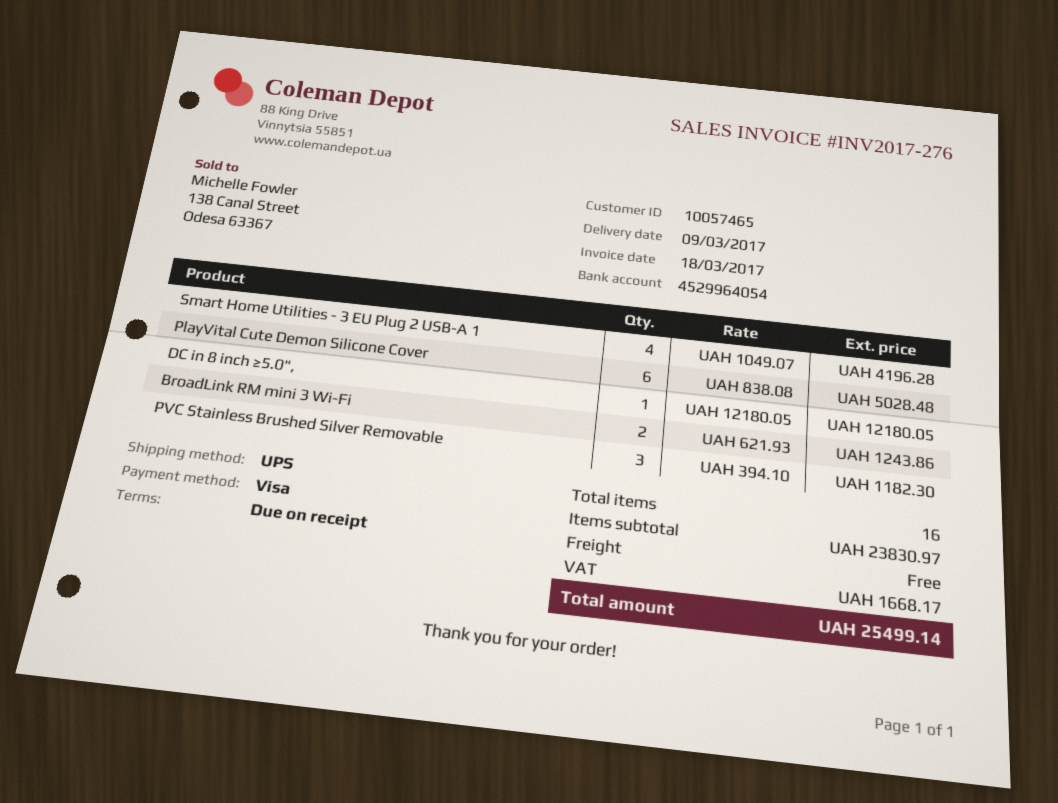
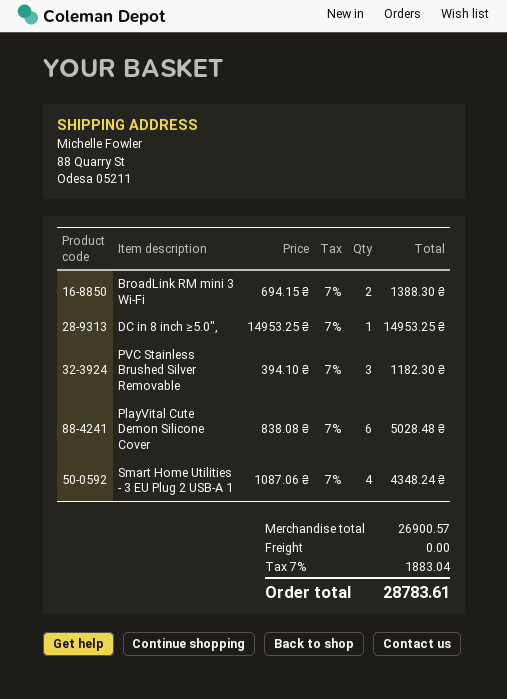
Smart Home Utilities - 3 EU Plug 2 USB-A 1: 4 x 1049.07 = 4196.28 -> 4 x 1087.06 = 4348.24
DC in 8 inch ≥5.0",: 1 x 12180.05 = 12180.05 -> 1 x 14953.25 = 14953.25
BroadLink RM mini 3 Wi-Fi: 2 x 621.93 = 1243.86 -> 2 x 694.15 = 1388.30
subtotal: 23830.97 -> 26900.57
tax: 1668.17 -> 1883.04
total: 25499.14 -> 28783.61

